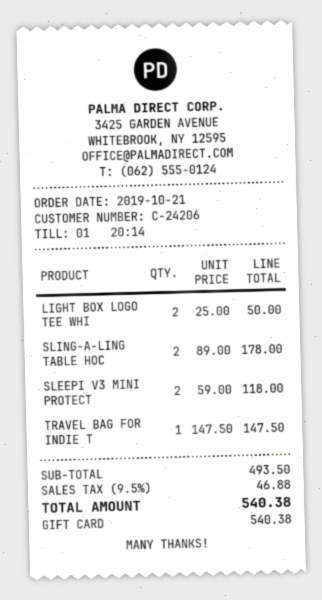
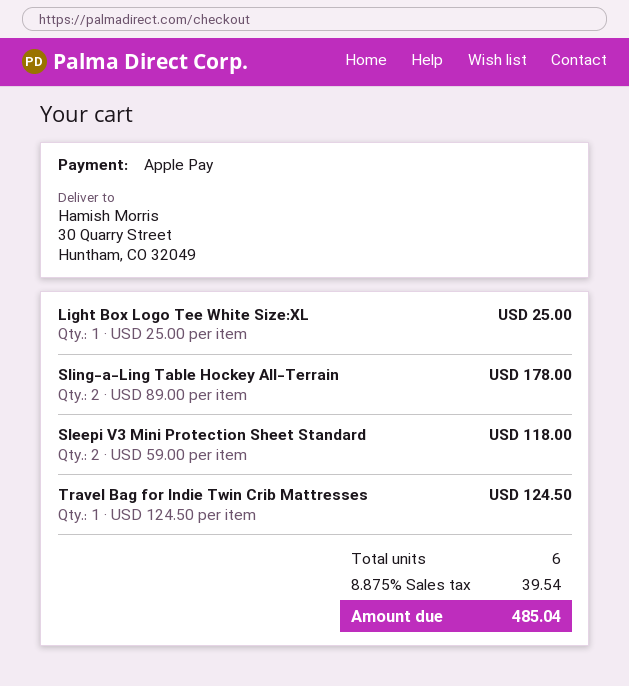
payment method: gift card -> Apple Pay
LIGHT BOX LOGO TEE WHI: 2 x 25.00 = 50.00 -> 1 x 25.00 = 25.00
TRAVEL BAG FOR INDIE T: 1 x 147.50 = 147.50 -> 1 x 124.50 = 124.50
tax: 9.5% = 46.88 -> 8.875% = 39.54
total: 540.38 -> 485.04

